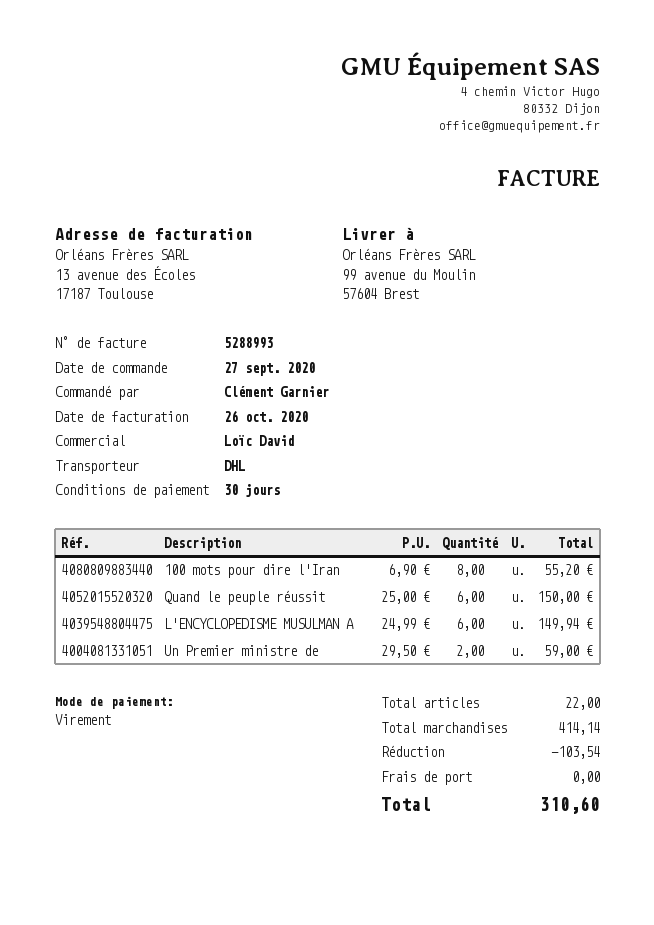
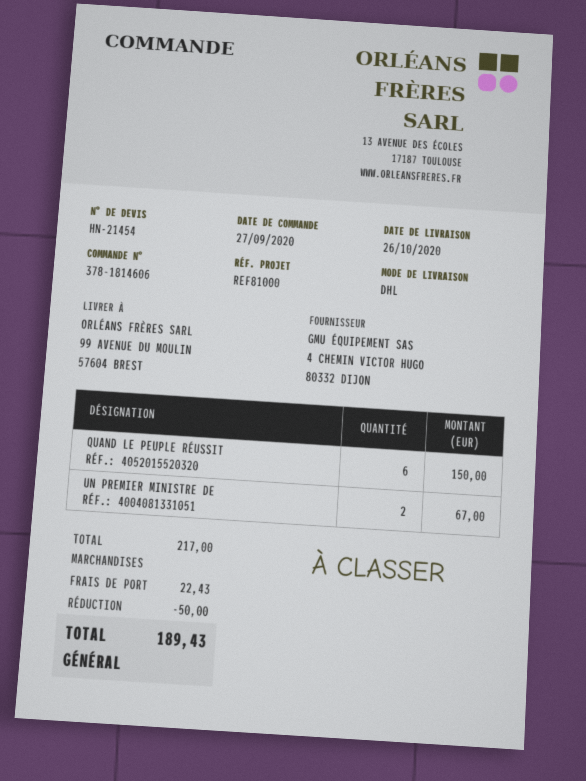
100 mots pour dire l'Iran: 8 for 55.20 -> none
L'ENCYCLOPEDISME MUSULMAN A: 6 for 149.94 -> none
Un Premier ministre de: 2 for 59.00 -> 2 for 67.00
subtotal: 414.14 -> 217.00
discount: 103.54 -> 50.00
shipping: 0.00 -> 22.43
total: 310.60 -> 189.43

